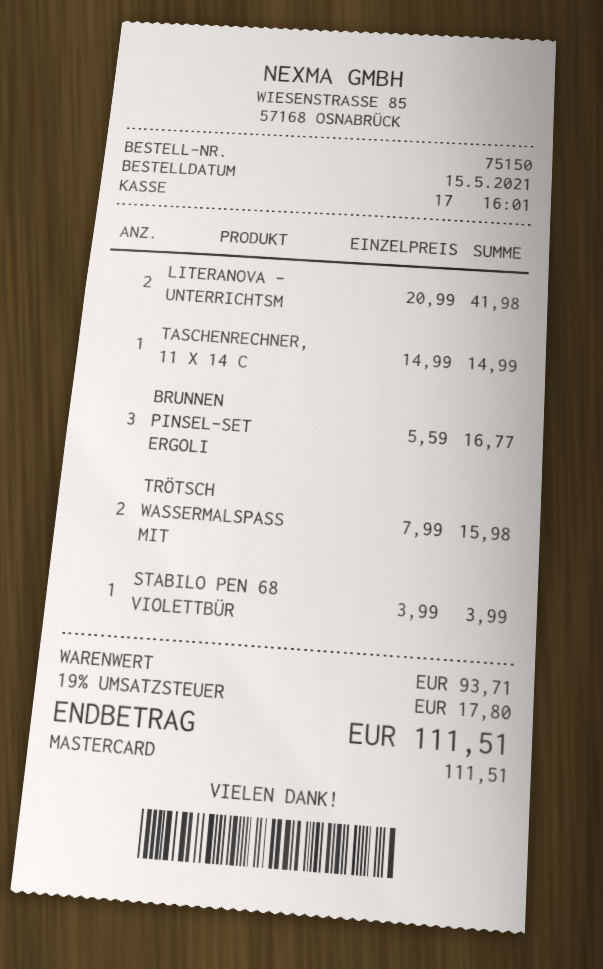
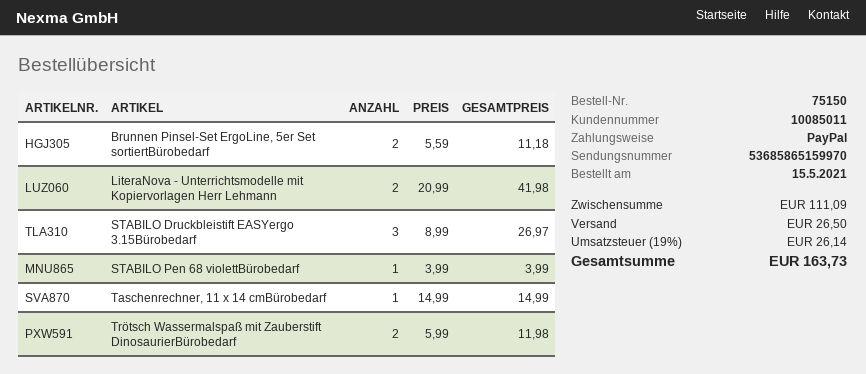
payment method: Mastercard -> PayPal
BRUNNEN PINSEL-SET ERGOLI: 3 x 5.59 = 16.77 -> 2 x 5.59 = 11.18
TRÖTSCH WASSERMALSPASS MIT: 2 x 7.99 = 15.98 -> 2 x 5.99 = 11.98
STABILO Druckbleistift EASYergo 3.15Bürobedarf: none -> 3 x 8.99 = 26.97
subtotal: 93.71 -> 111.09
shipping: none -> 26.50
tax: 19% = 17.80 -> 19% = 26.14
total: 111.51 -> 163.73

